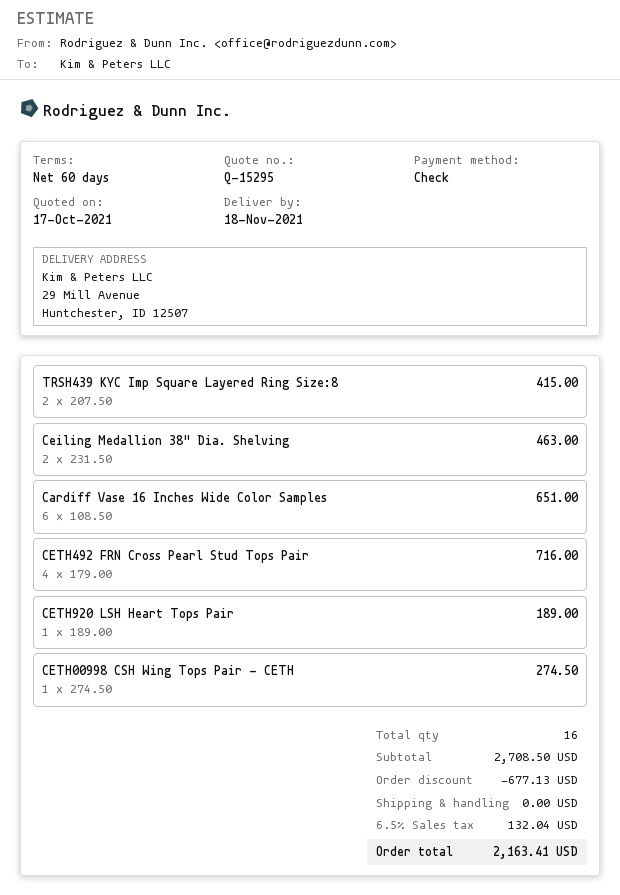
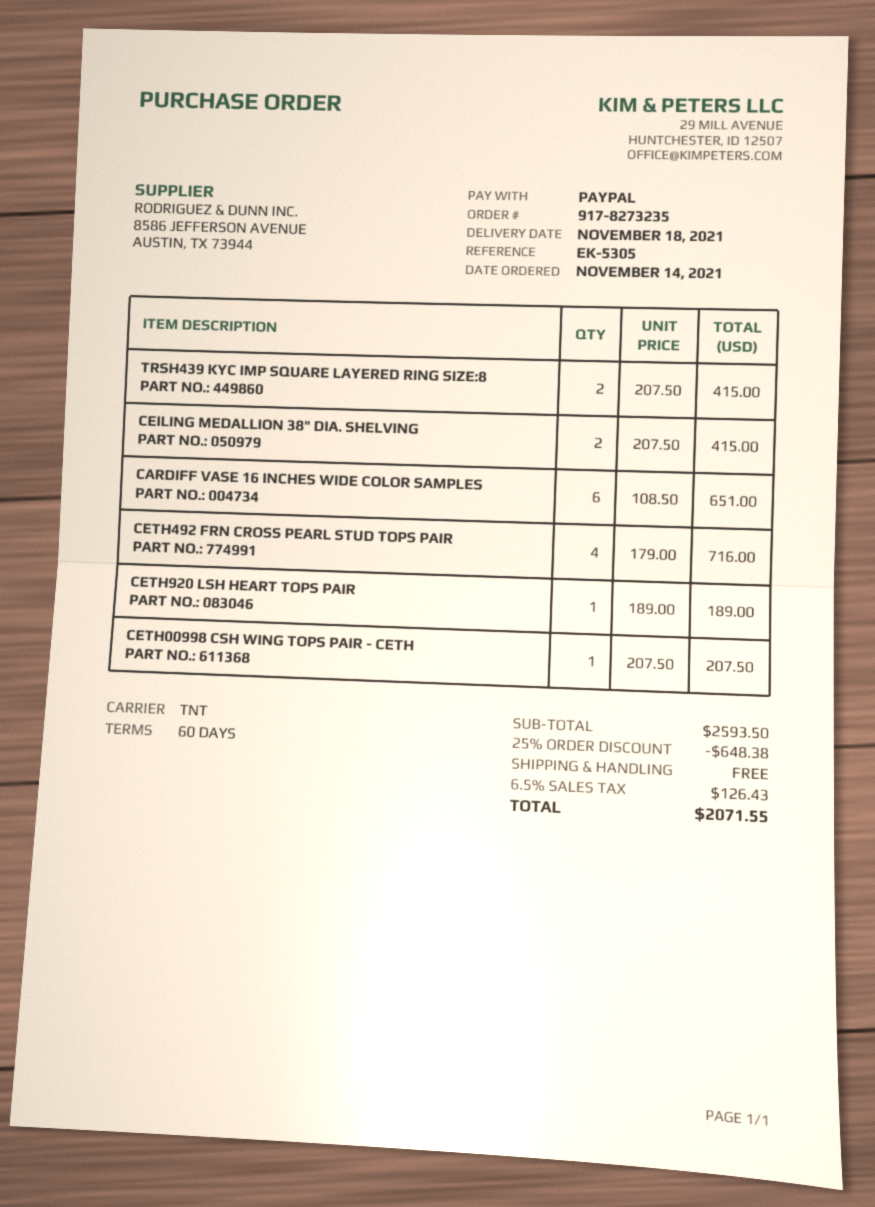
payment method: cheque -> PayPal
Ceiling Medallion 38" Dia. Shelving: 2 x 231.50 = 463.00 -> 2 x 207.50 = 415.00
CETH00998 CSH Wing Tops Pair - CETH: 1 x 274.50 = 274.50 -> 1 x 207.50 = 207.50
subtotal: 2708.50 -> 2593.50
discount: 677.13 -> 648.38
tax: 6.5% = 132.04 -> 6.5% = 126.43
total: 2163.41 -> 2071.55

